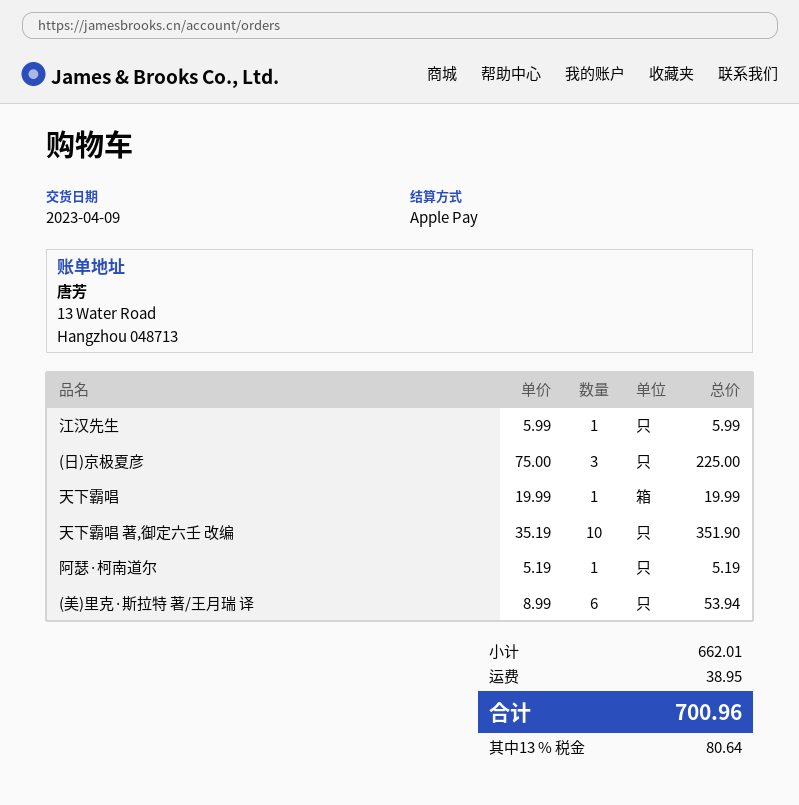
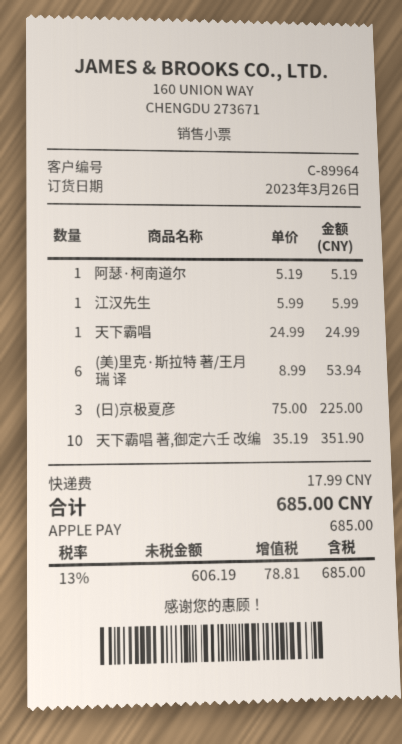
天下霸唱: 1 x 19.99 = 19.99 -> 1 x 24.99 = 24.99
shipping: 38.95 -> 17.99
tax: 13% = 80.64 -> 13% = 78.81
total: 700.96 -> 685.00

